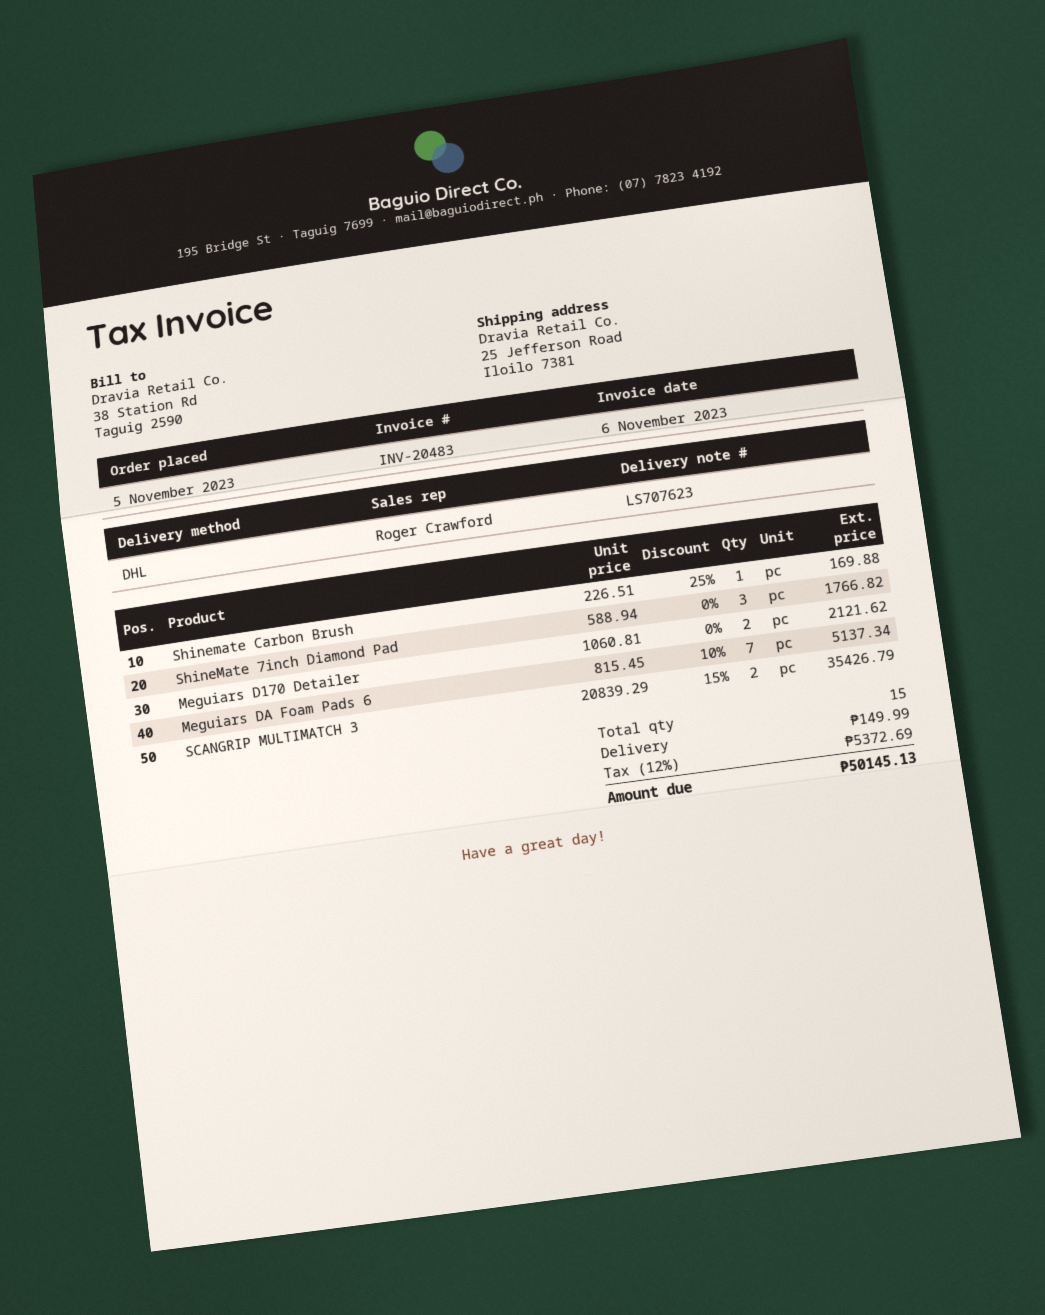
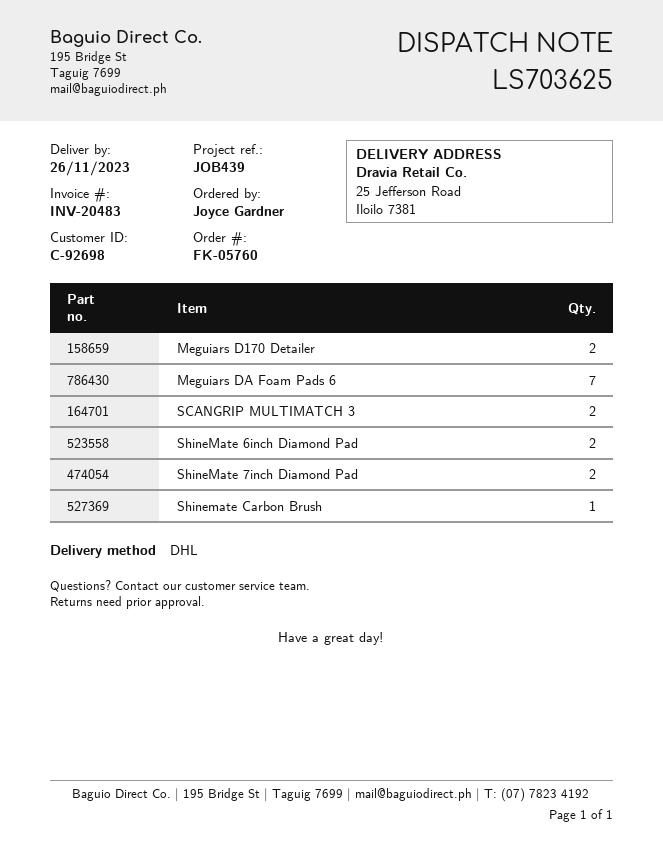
delivery note number: LS707623 -> LS703625
ShineMate 7inch Diamond Pad: 3 -> 2
ShineMate 6inch Diamond Pad: none -> 2

